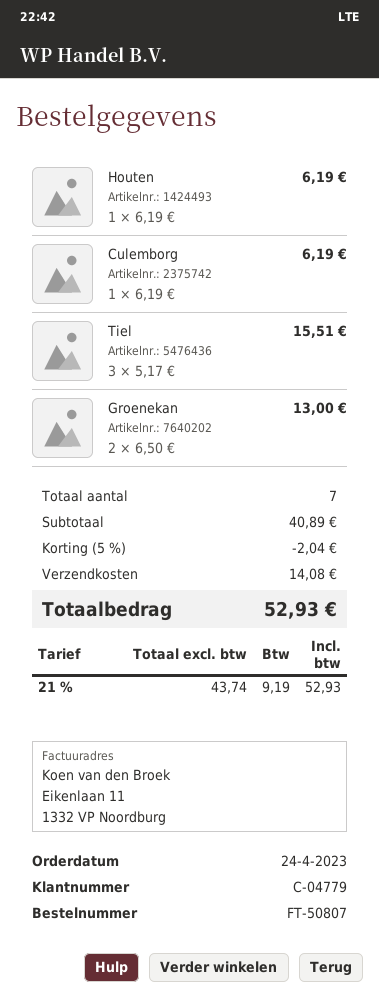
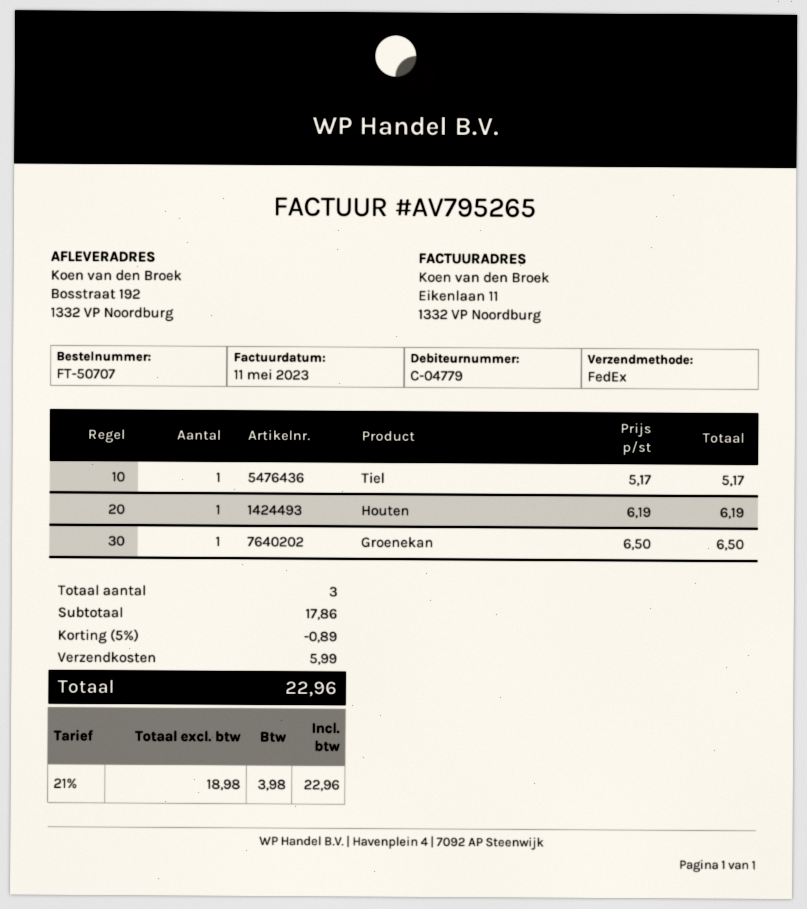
order number: FT-50807 -> FT-50707
Culemborg: 1 x 6.19 = 6.19 -> none
Tiel: 3 x 5.17 = 15.51 -> 1 x 5.17 = 5.17
Groenekan: 2 x 6.50 = 13.00 -> 1 x 6.50 = 6.50
total quantity: 7 -> 3
subtotal: 40.89 -> 17.86
discount: 5% = 2.04 -> 5% = 0.89
shipping: 14.08 -> 5.99
net: 43.74 -> 18.98
tax: 21% = 9.19 -> 21% = 3.98
total: 52.93 -> 22.96

